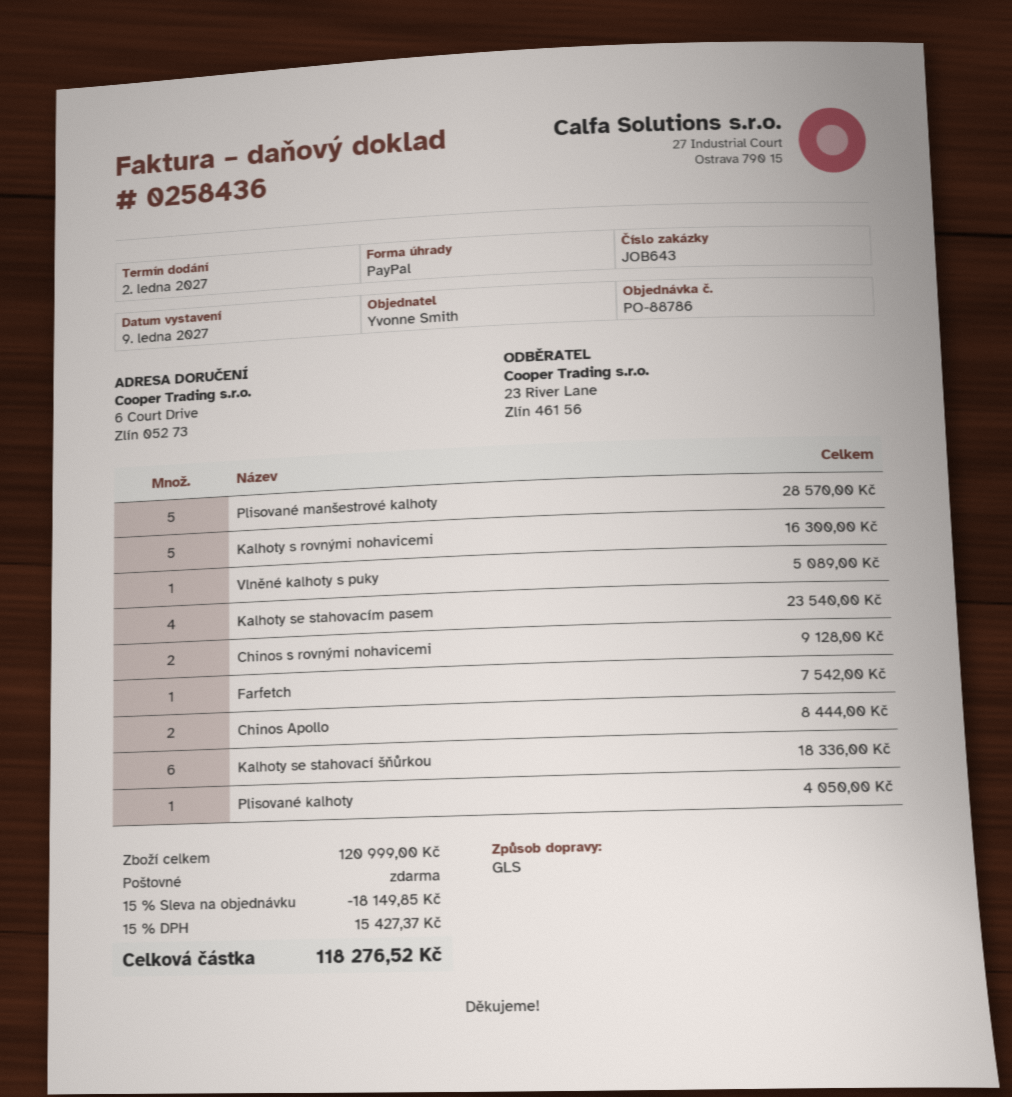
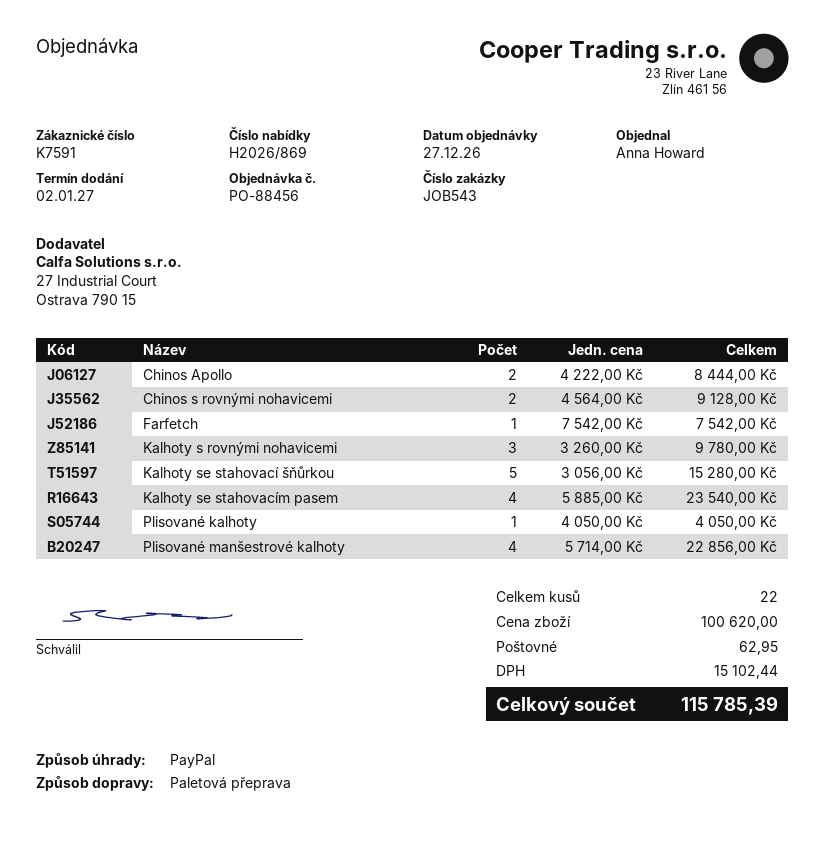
order number: PO-88786 -> PO-88456
reference: JOB643 -> JOB543
ordered by: Yvonne Smith -> Anna Howard
shipping method: GLS -> pallet freight
Plisované manšestrové kalhoty: 5 for 28570.00 -> 4 for 22856.00
Kalhoty s rovnými nohavicemi: 5 for 16300.00 -> 3 for 9780.00
Vlněné kalhoty s puky: 1 for 5089.00 -> none
Kalhoty se stahovací šňůrkou: 6 for 18336.00 -> 5 for 15280.00
subtotal: 120999.00 -> 100620.00
discount: 15% = 18149.85 -> none
shipping: 0.00 -> 62.95
tax: 15427.37 -> 15102.44
total: 118276.52 -> 115785.39

